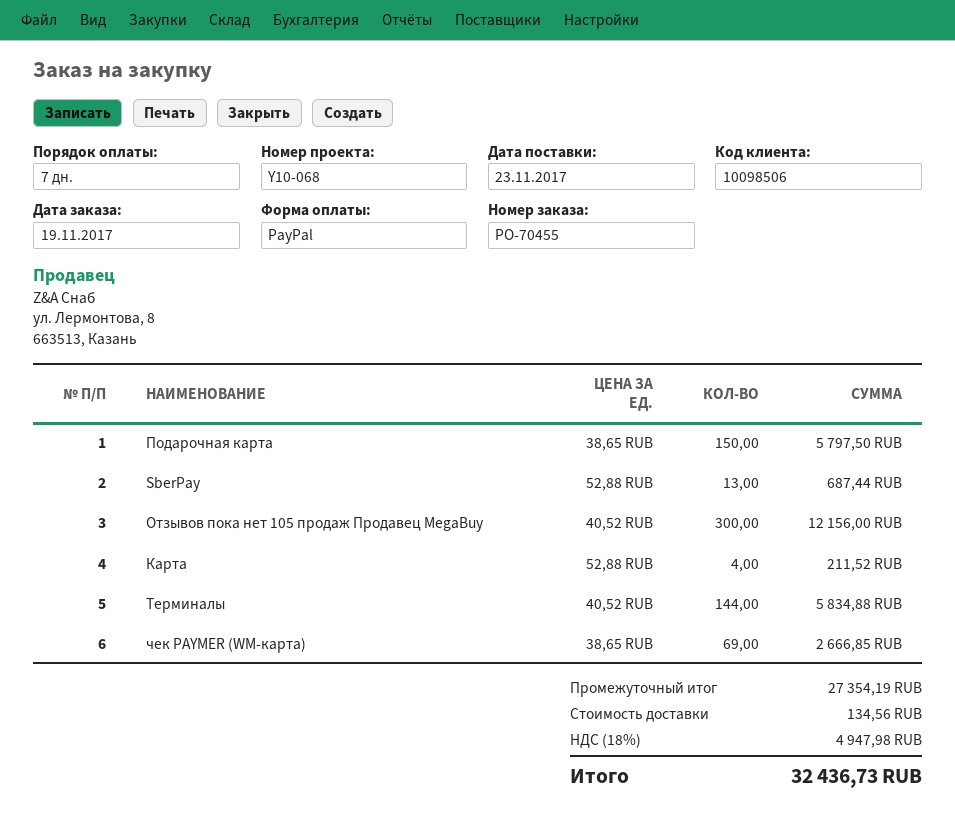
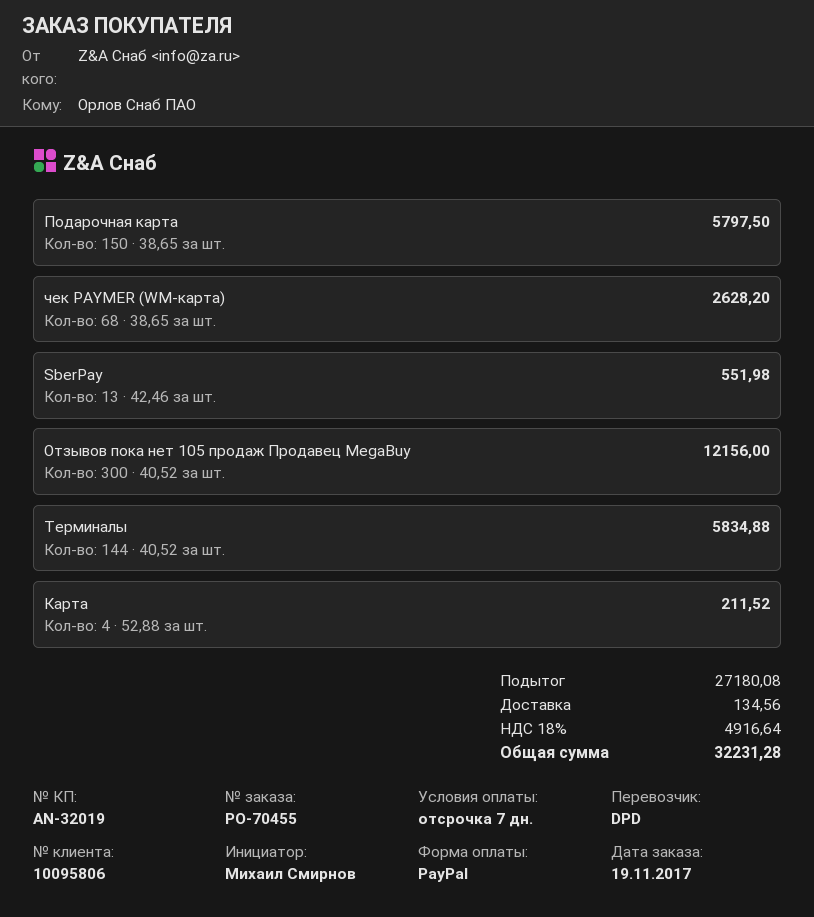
customer number: 10098506 -> 10095806
SberPay: 13 x 52.88 = 687.44 -> 13 x 42.46 = 551.98
чек PAYMER (WM-карта): 69 x 38.65 = 2666.85 -> 68 x 38.65 = 2628.20
subtotal: 27354.19 -> 27180.08
tax: 18% = 4947.98 -> 18% = 4916.64
total: 32436.73 -> 32231.28

